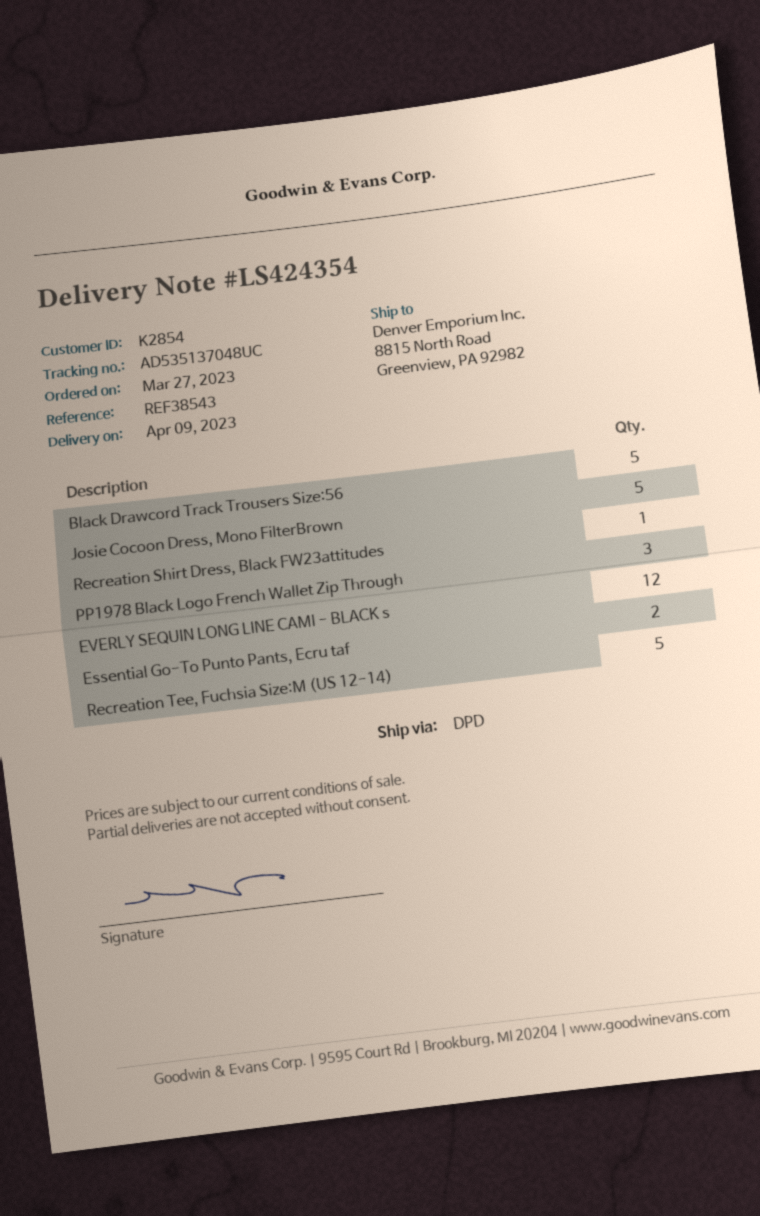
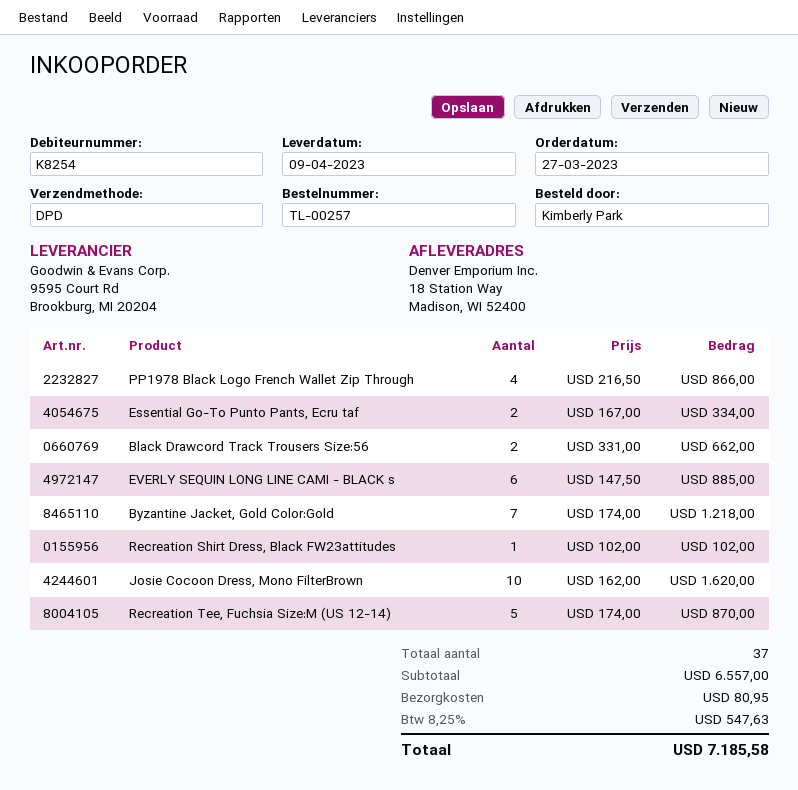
customer number: K2854 -> K8254
ship to: 8815 North Road, Greenview, PA 92982 -> 18 Station Way, Madison, WI 52400
Black Drawcord Track Trousers Size:56: 5 -> 2
Josie Cocoon Dress, Mono FilterBrown: 5 -> 10
PP1978 Black Logo French Wallet Zip Through: 3 -> 4
EVERLY SEQUIN LONG LINE CAMI - BLACK s: 12 -> 6
Byzantine Jacket, Gold Color:Gold: none -> 7

